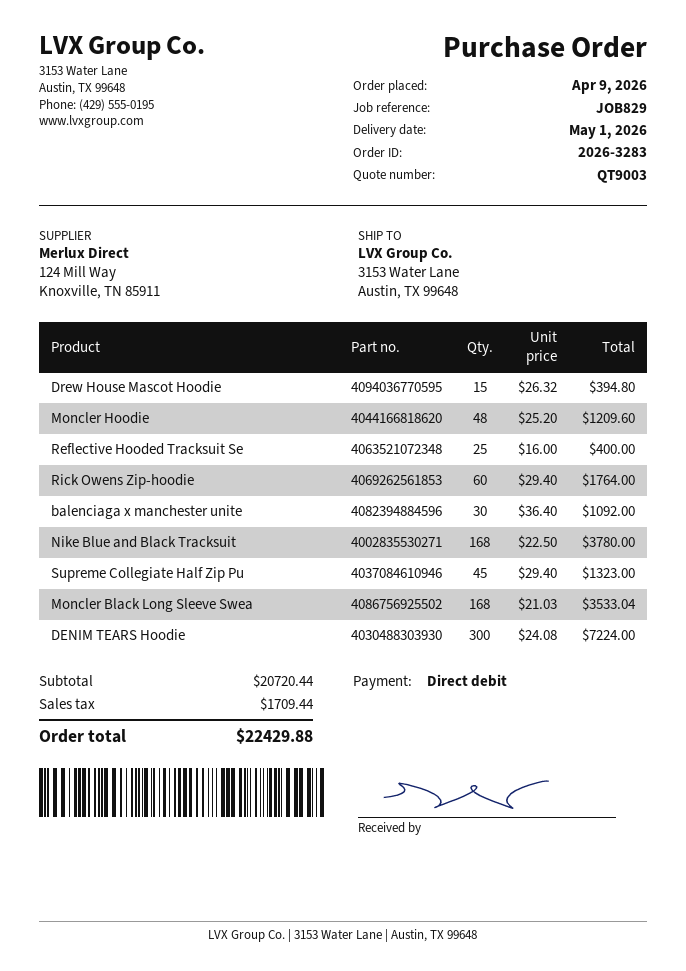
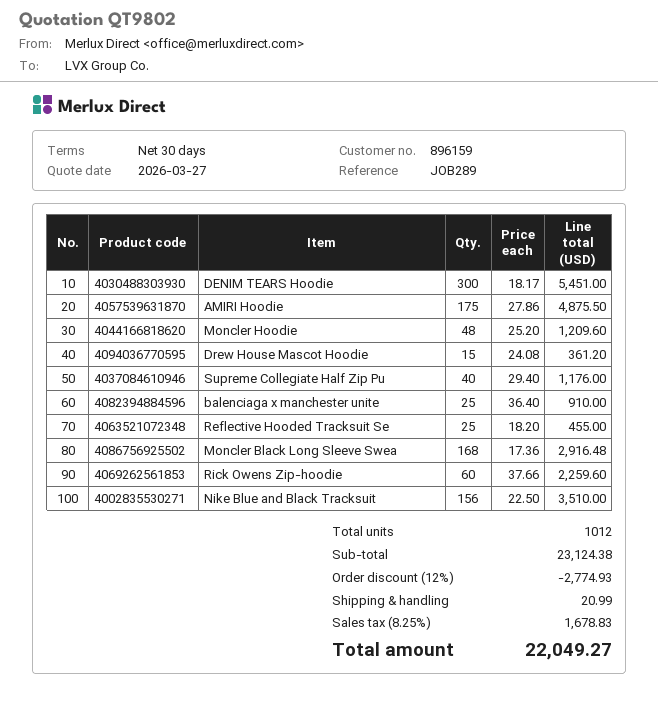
quote number: QT9003 -> QT9802
reference: JOB829 -> JOB289
Drew House Mascot Hoodie: 15 x 26.32 = 394.80 -> 15 x 24.08 = 361.20
Reflective Hooded Tracksuit Se: 25 x 16.00 = 400.00 -> 25 x 18.20 = 455.00
Rick Owens Zip-hoodie: 60 x 29.40 = 1764.00 -> 60 x 37.66 = 2259.60
balenciaga x manchester unite: 30 x 36.40 = 1092.00 -> 25 x 36.40 = 910.00
Nike Blue and Black Tracksuit: 168 x 22.50 = 3780.00 -> 156 x 22.50 = 3510.00
Supreme Collegiate Half Zip Pu: 45 x 29.40 = 1323.00 -> 40 x 29.40 = 1176.00
Moncler Black Long Sleeve Swea: 168 x 21.03 = 3533.04 -> 168 x 17.36 = 2916.48
DENIM TEARS Hoodie: 300 x 24.08 = 7224.00 -> 300 x 18.17 = 5451.00
AMIRI Hoodie: none -> 175 x 27.86 = 4875.50
subtotal: 20720.44 -> 23124.38
discount: none -> 12% = 2774.93
shipping: none -> 20.99
tax: 1709.44 -> 1678.83
total: 22429.88 -> 22049.27

